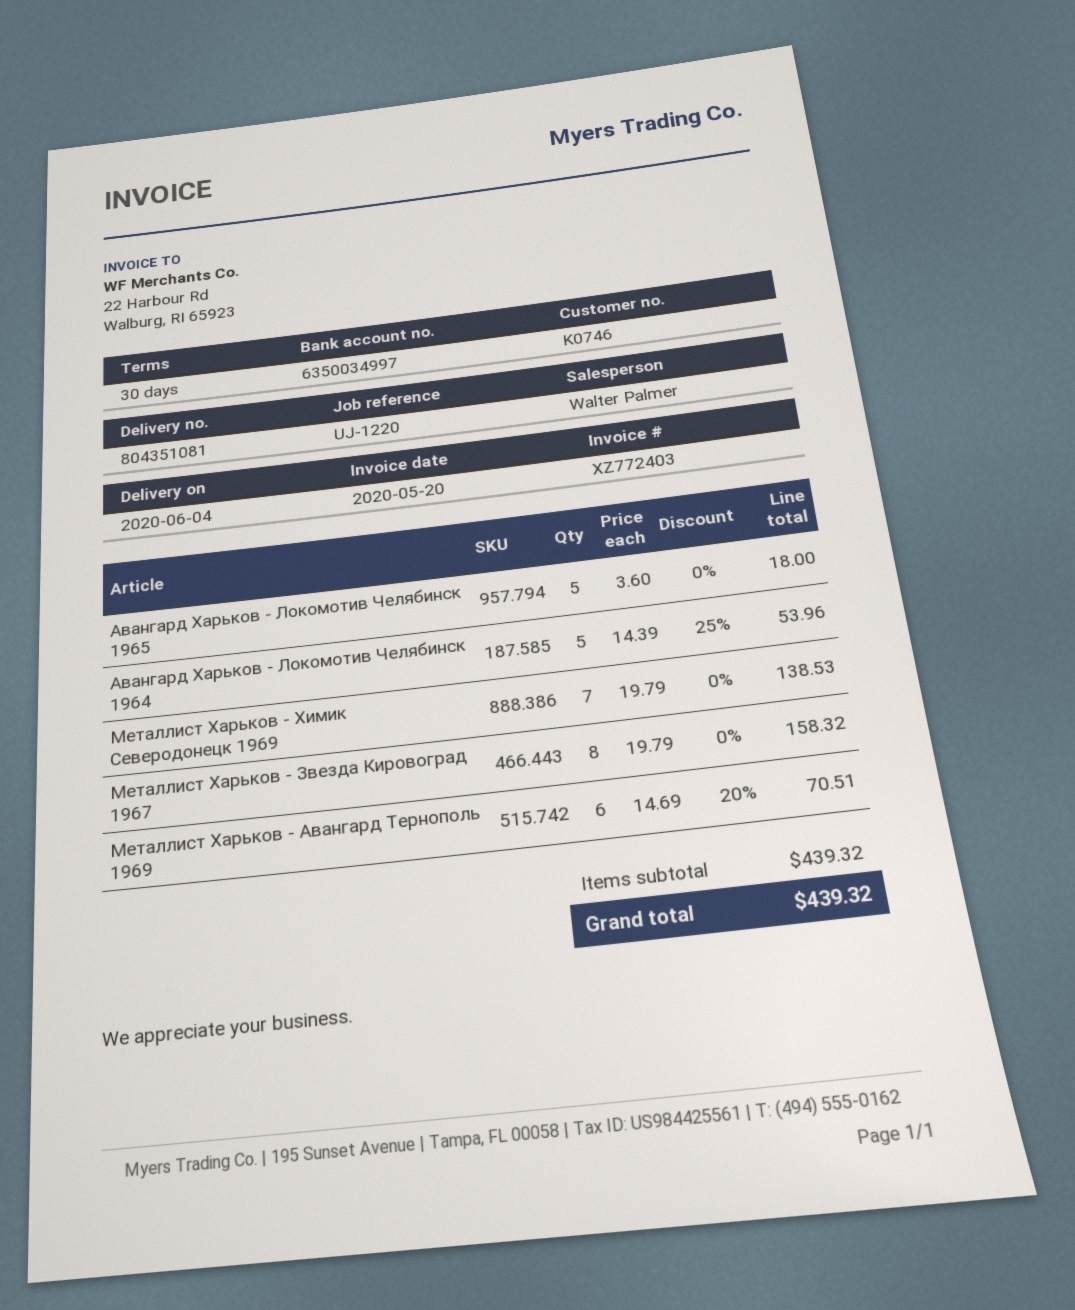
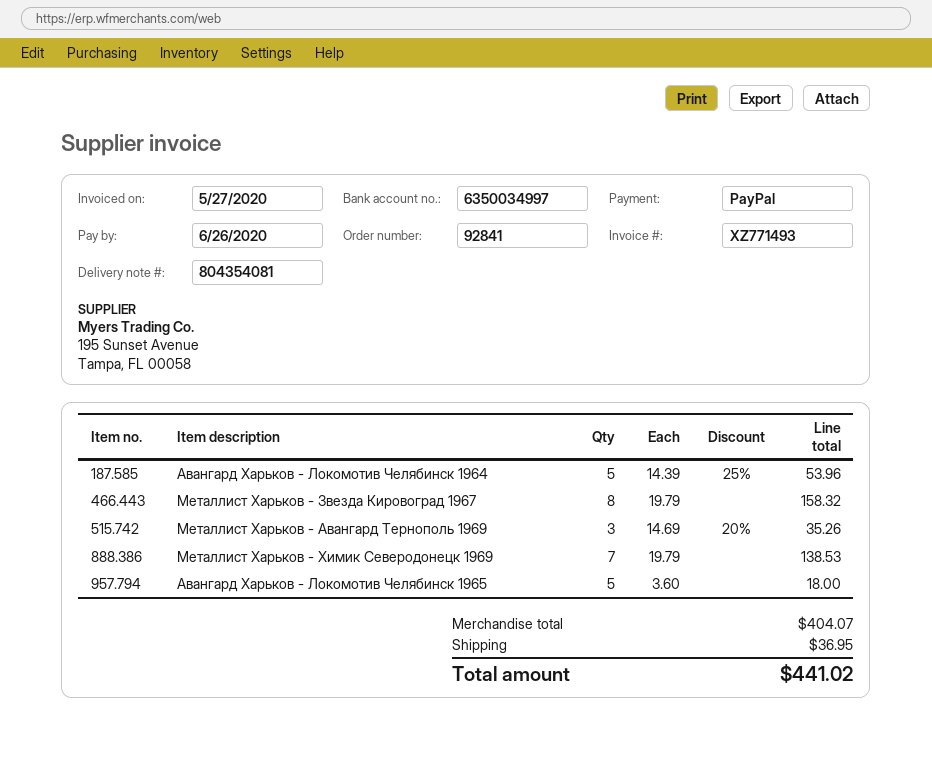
delivery note number: 804351081 -> 804354081
invoice number: XZ772403 -> XZ771493
invoice date: 2020-05-20 -> 2020-05-27
Металлист Харьков - Авангард Тернополь 1969: 6 x 14.69 - 20% = 70.51 -> 3 x 14.69 - 20% = 35.26
subtotal: 439.32 -> 404.07
shipping: none -> 36.95
total: 439.32 -> 441.02

